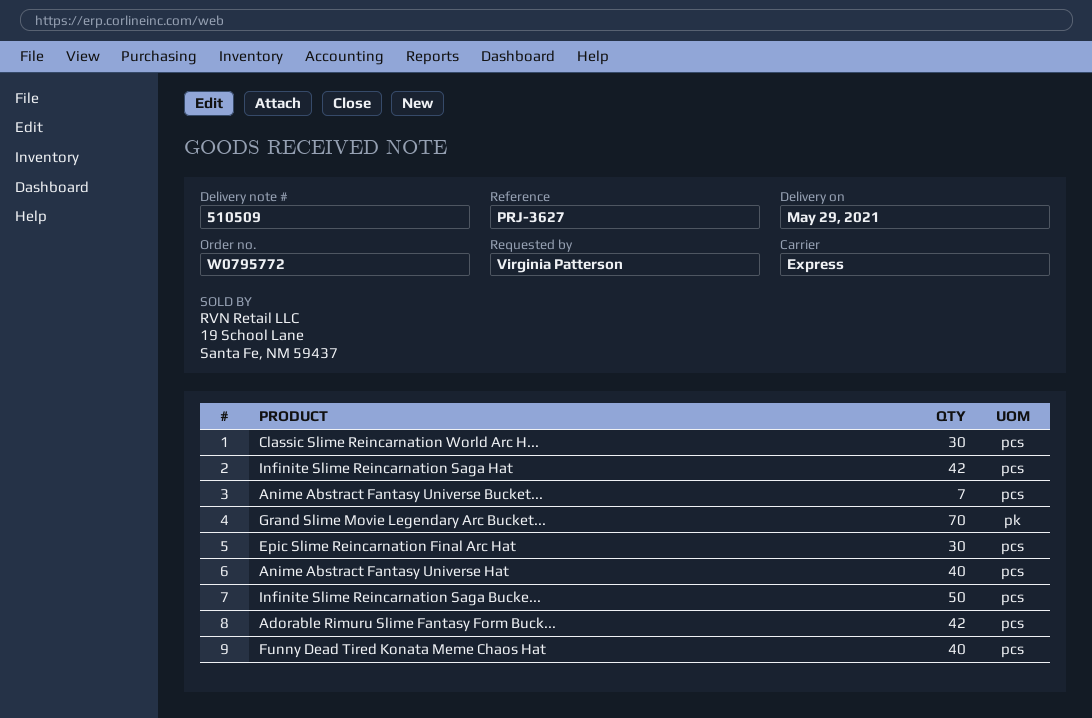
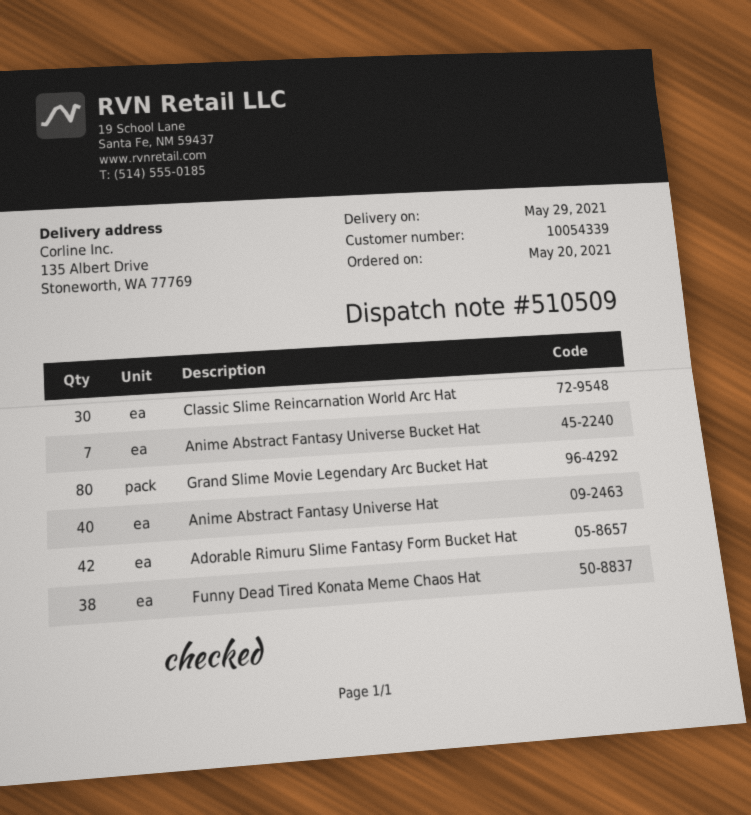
Infinite Slime Reincarnation Saga Hat: 42 -> none
Grand Slime Movie Legendary Arc Bucket...: 70 -> 80
Epic Slime Reincarnation Final Arc Hat: 30 -> none
Infinite Slime Reincarnation Saga Bucke...: 50 -> none
Funny Dead Tired Konata Meme Chaos Hat: 40 -> 38

